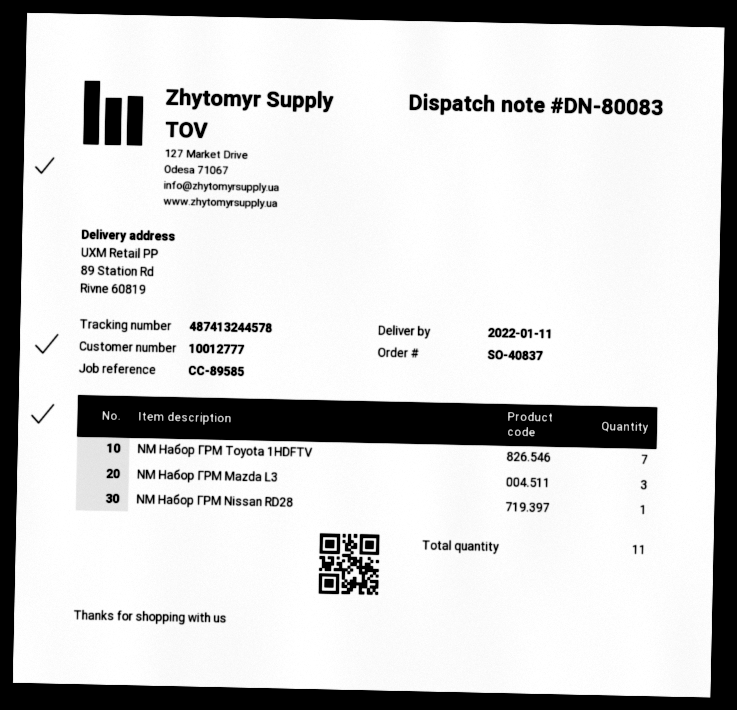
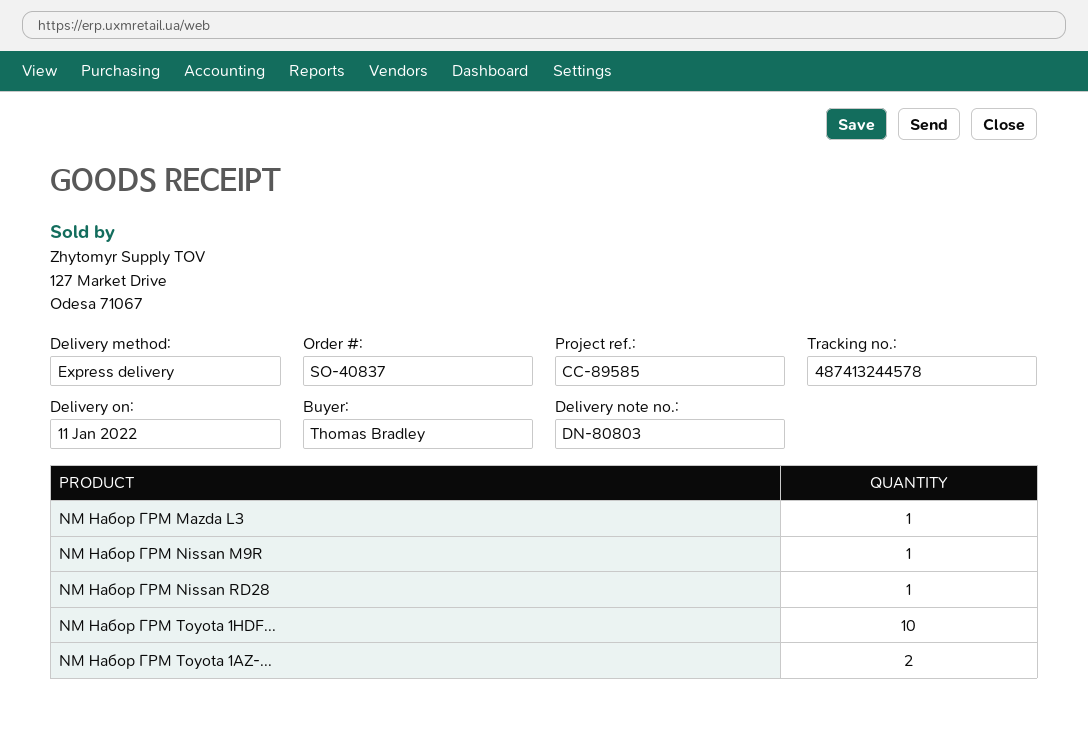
delivery note number: DN-80083 -> DN-80803
NM Набор ГРМ Toyota 1HDFTV: 7 -> 10
NM Набор ГРМ Mazda L3: 3 -> 1
NM Набор ГРМ Nissan M9R: none -> 1
NM Набор ГРМ Toyota 1AZ-...: none -> 2

